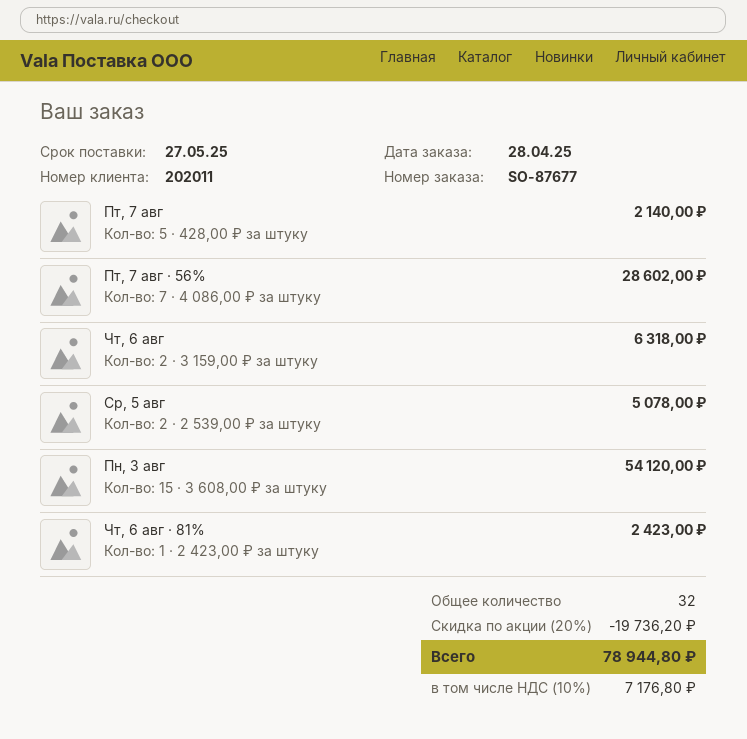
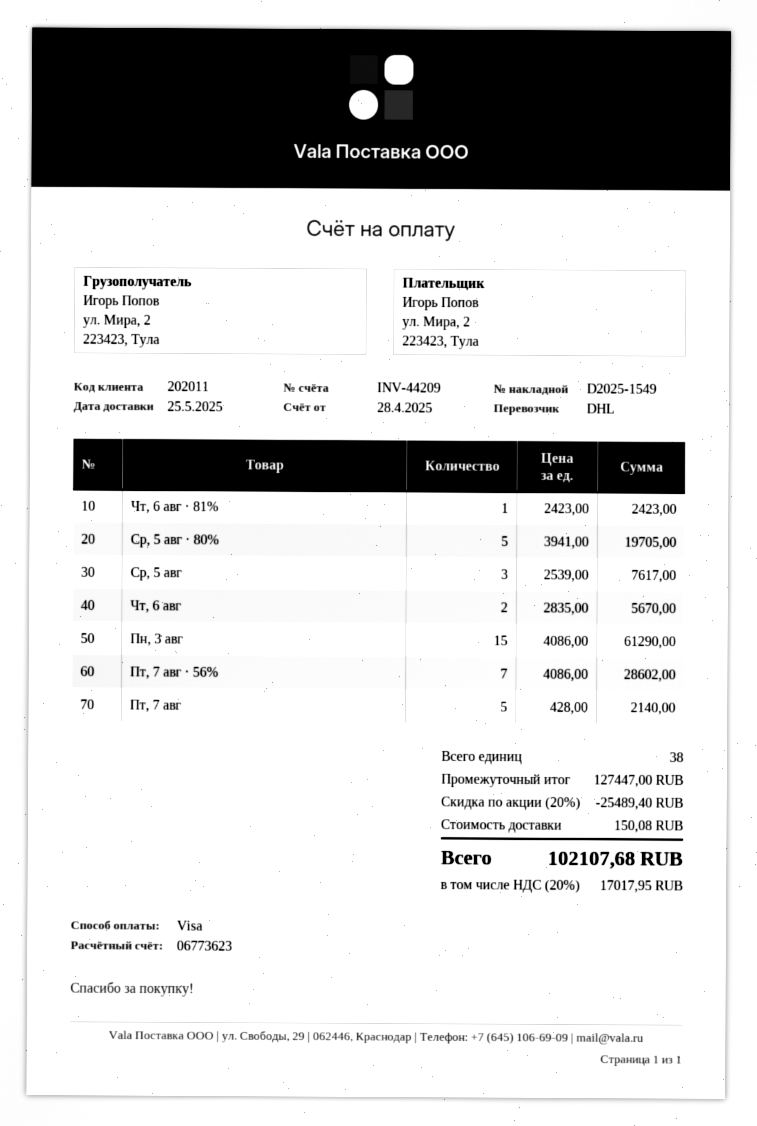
delivery date: 2025-05-27 -> 2025-05-25
Чт, 6 авг: 2 x 3159.00 = 6318.00 -> 2 x 2835.00 = 5670.00
Ср, 5 авг: 2 x 2539.00 = 5078.00 -> 3 x 2539.00 = 7617.00
Пн, 3 авг: 15 x 3608.00 = 54120.00 -> 15 x 4086.00 = 61290.00
Ср, 5 авг · 80%: none -> 5 x 3941.00 = 19705.00
total quantity: 32 -> 38
discount: 20% = 19736.20 -> 20% = 25489.40
shipping: none -> 150.08
tax: 10% = 7176.80 -> 20% = 17017.95
total: 78944.80 -> 102107.68

